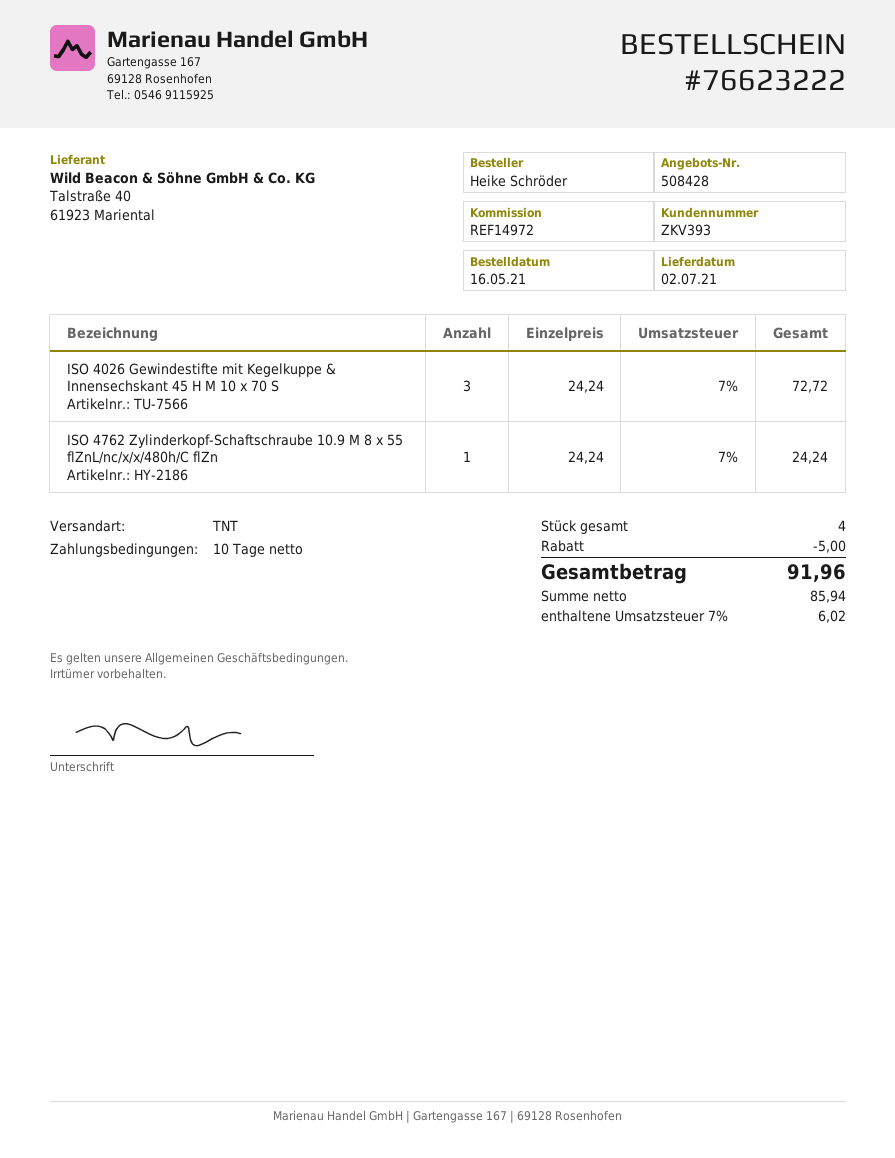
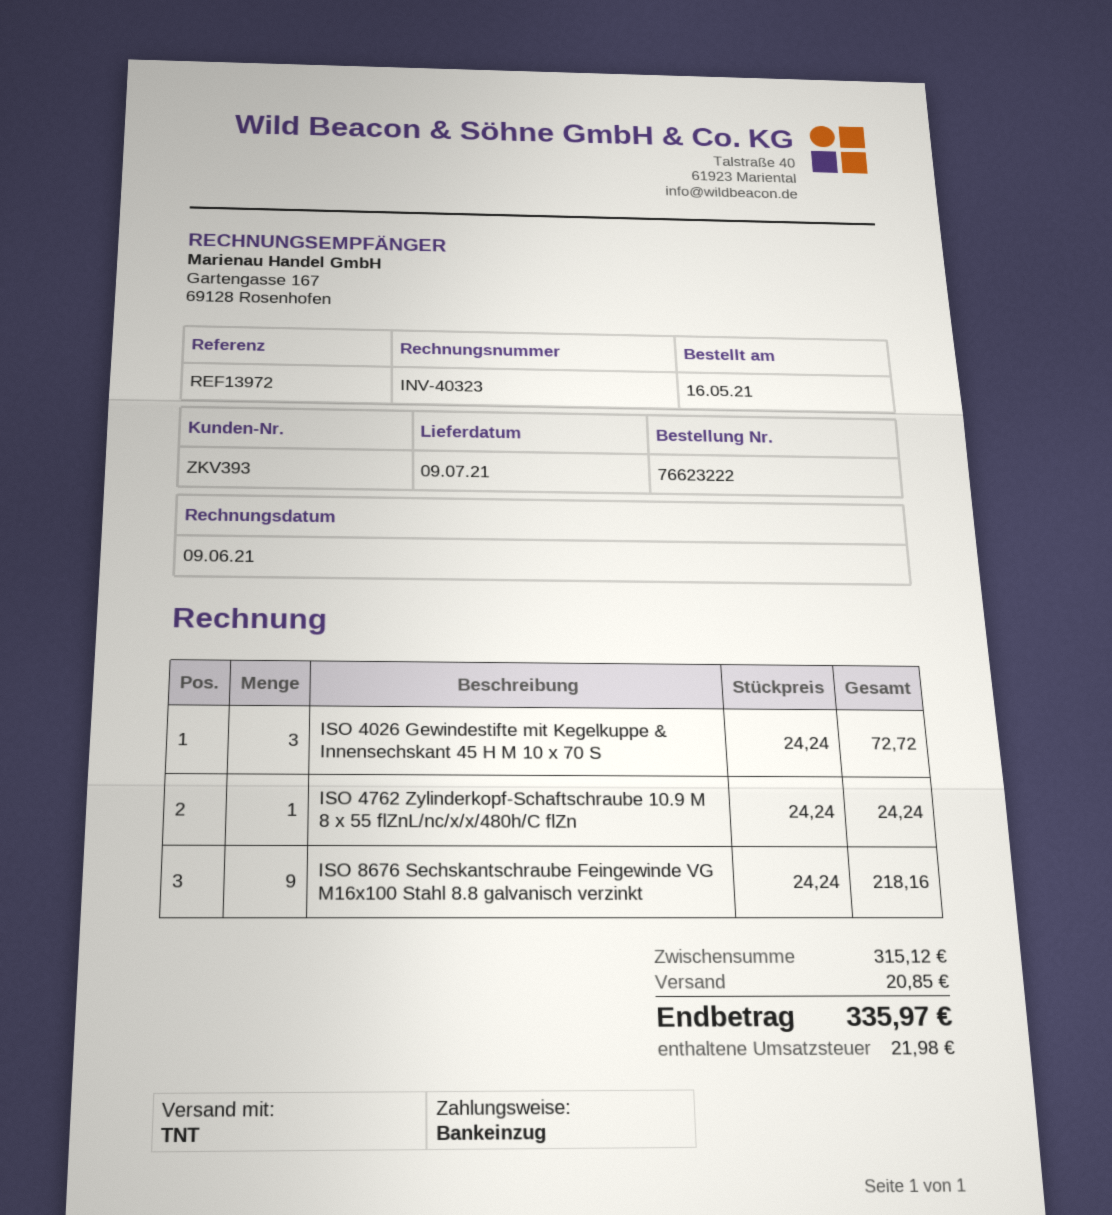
delivery date: 2021-07-02 -> 2021-07-09
reference: REF14972 -> REF13972
ISO 8676 Sechskantschraube Feingewinde VG M16x100 Stahl 8.8 galvanisch verzinkt: none -> 9 x 24.24 = 218.16
discount: 5.00 -> none
shipping: none -> 20.85
tax: 6.02 -> 21.98
total: 91.96 -> 335.97

